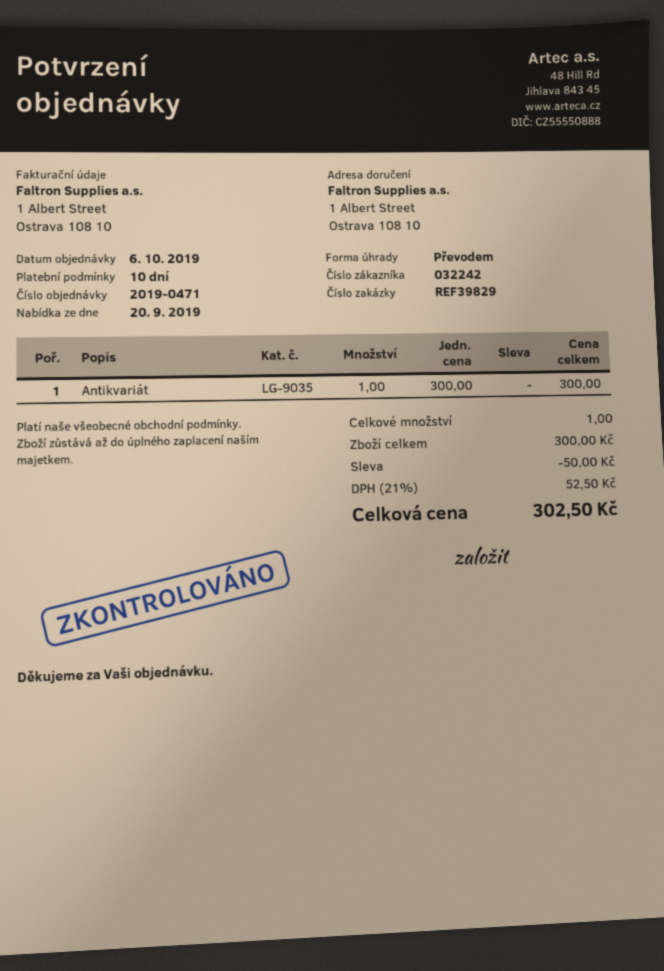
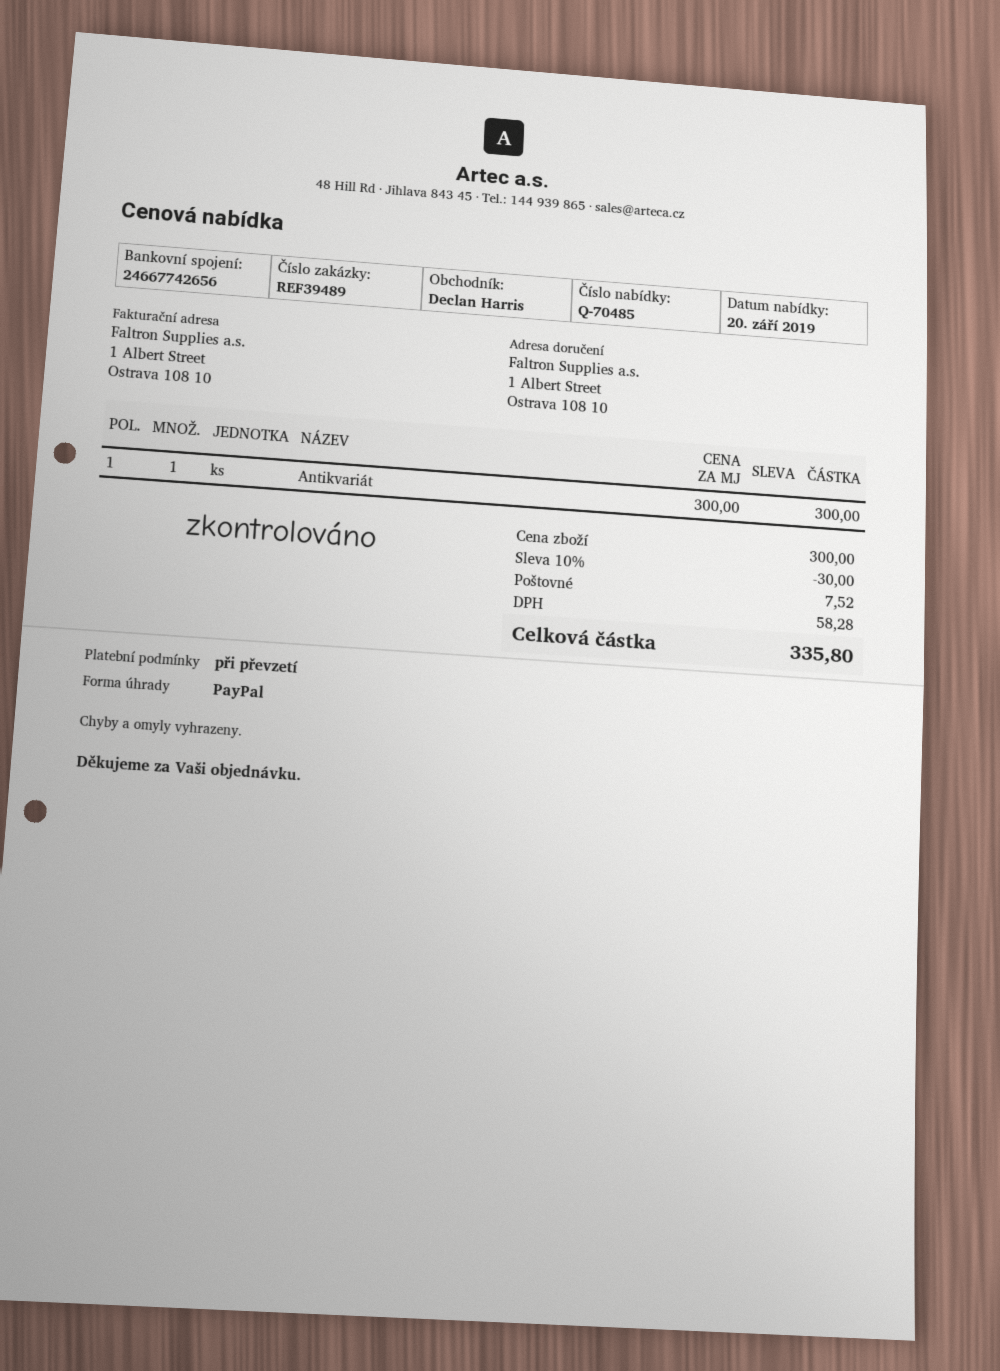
payment terms: 10 days -> on receipt
reference: REF39829 -> REF39489
payment method: bank transfer -> PayPal
discount: 50.00 -> 30.00
shipping: none -> 7.52
tax: 52.50 -> 58.28
total: 302.50 -> 335.80

